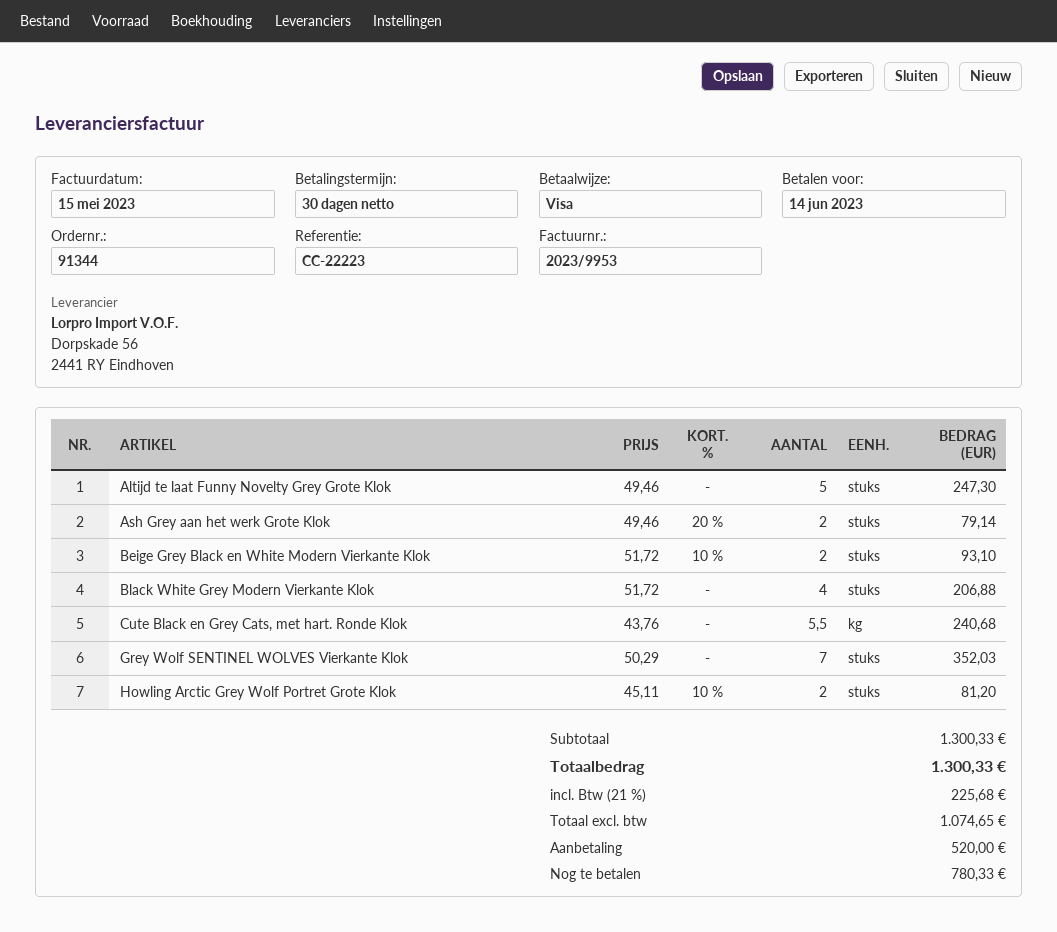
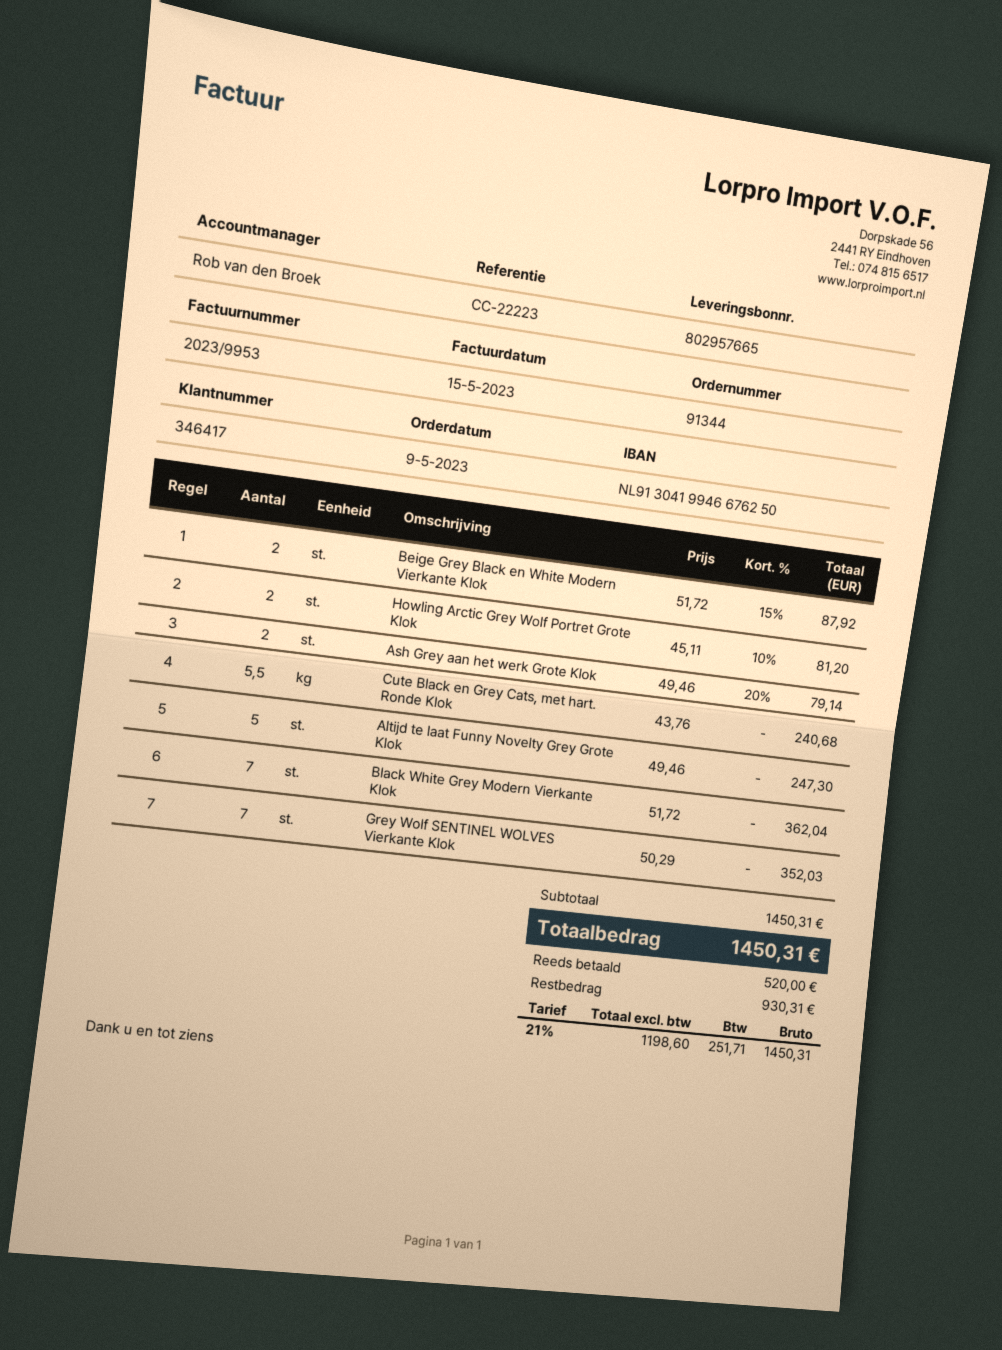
Beige Grey Black en White Modern Vierkante Klok: 2 x 51.72 - 10% = 93.10 -> 2 x 51.72 - 15% = 87.92
Black White Grey Modern Vierkante Klok: 4 x 51.72 = 206.88 -> 7 x 51.72 = 362.04
subtotal: 1300.33 -> 1450.31
net: 1074.65 -> 1198.60
tax: 21% = 225.68 -> 21% = 251.71
total: 1300.33 -> 1450.31
balance: 780.33 -> 930.31

